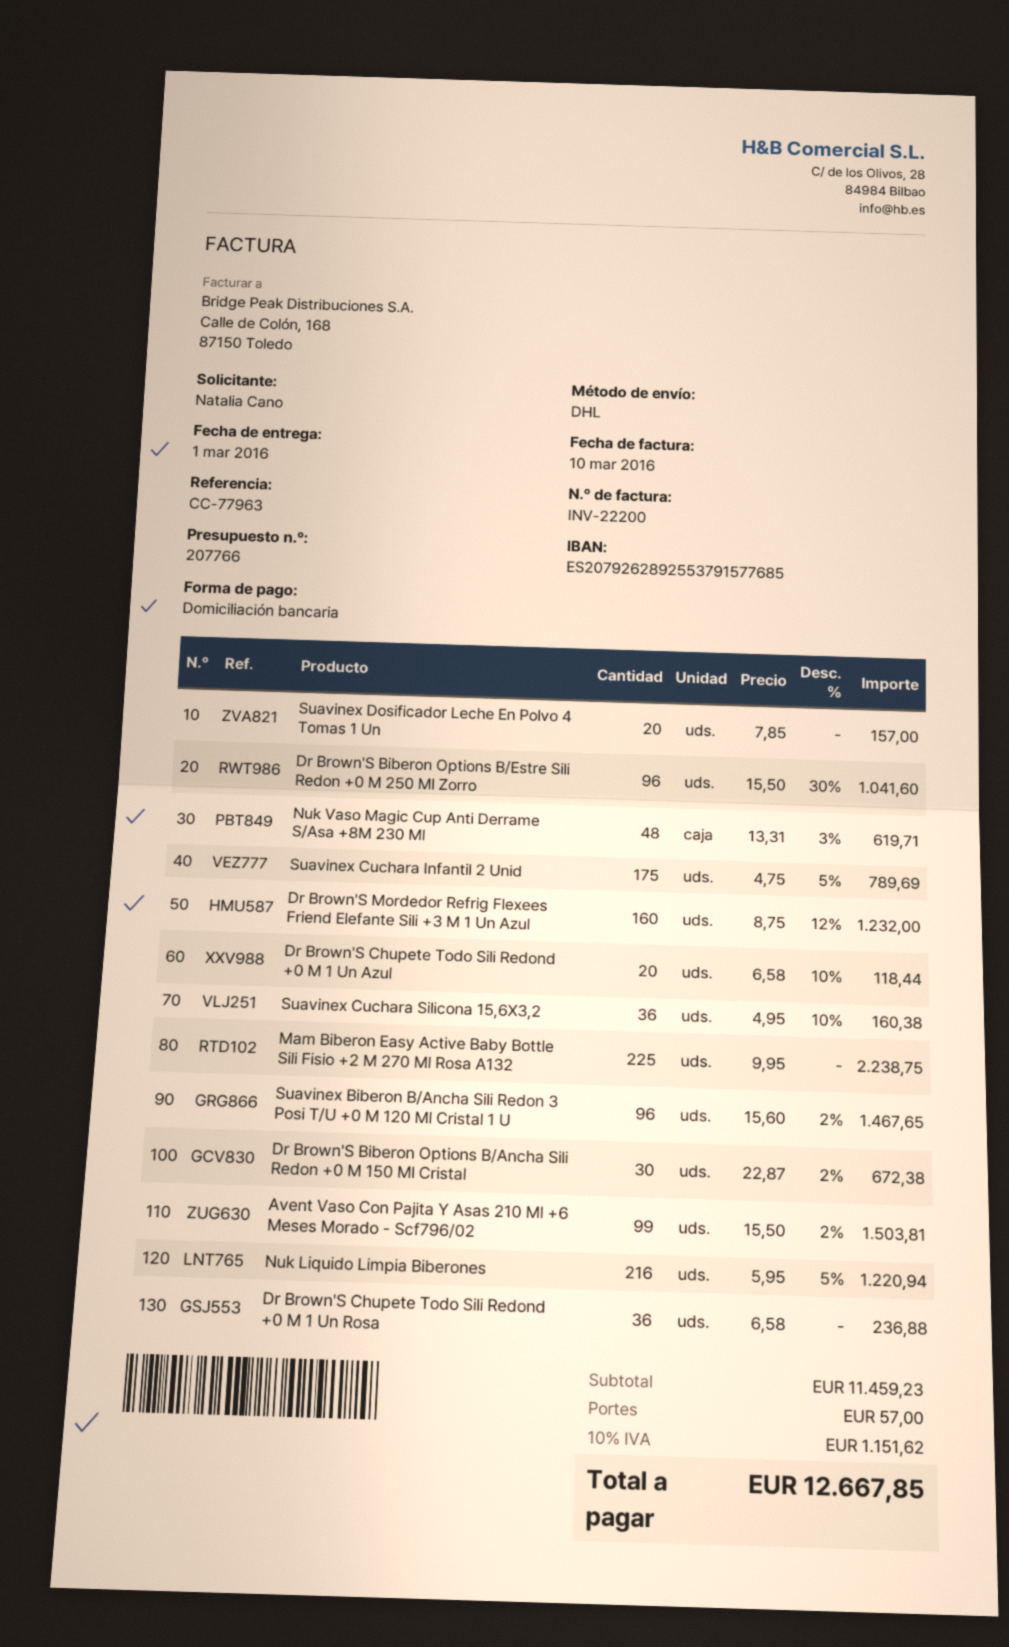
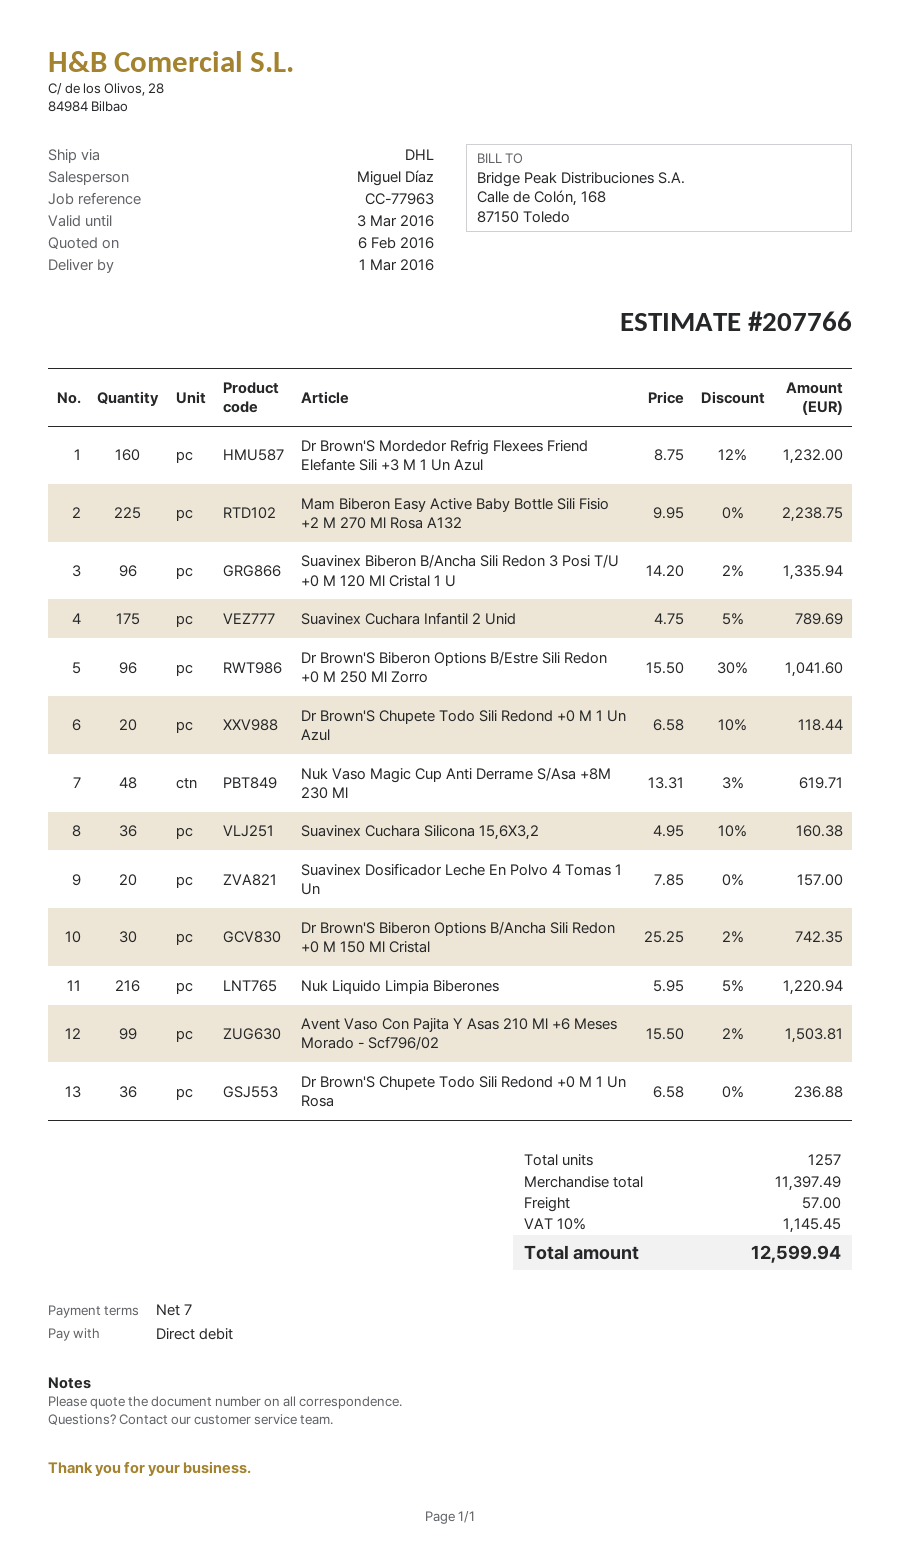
Suavinex Biberon B/Ancha Sili Redon 3 Posi T/U +0 M 120 Ml Cristal 1 U: 96 x 15.60 - 2% = 1467.65 -> 96 x 14.20 - 2% = 1335.94
Dr Brown'S Biberon Options B/Ancha Sili Redon +0 M 150 Ml Cristal: 30 x 22.87 - 2% = 672.38 -> 30 x 25.25 - 2% = 742.35
subtotal: 11459.23 -> 11397.49
tax: 10% = 1151.62 -> 10% = 1145.45
total: 12667.85 -> 12599.94

